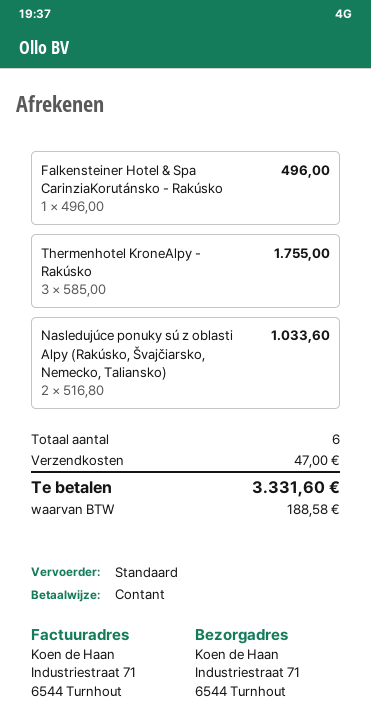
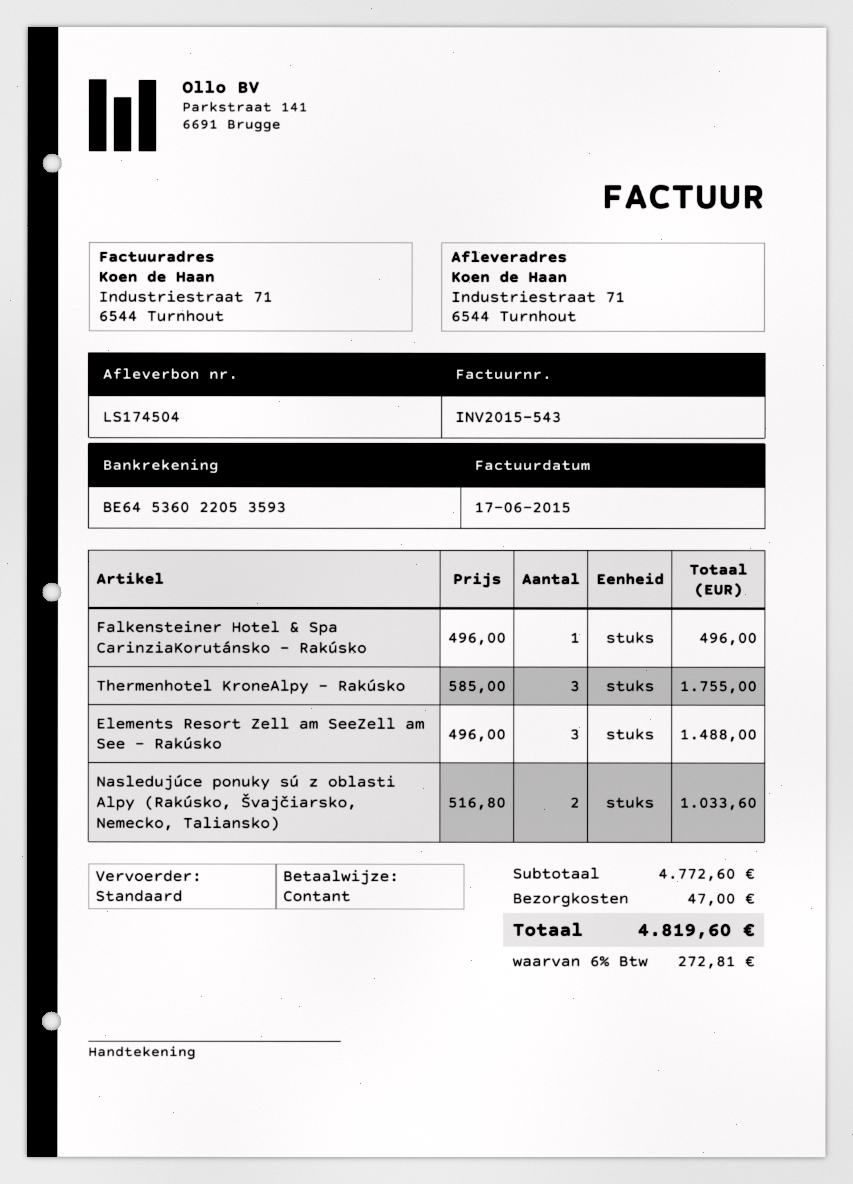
Elements Resort Zell am SeeZell am See - Rakúsko: none -> 3 x 496.00 = 1488.00
tax: 188.58 -> 272.81
total: 3331.60 -> 4819.60

